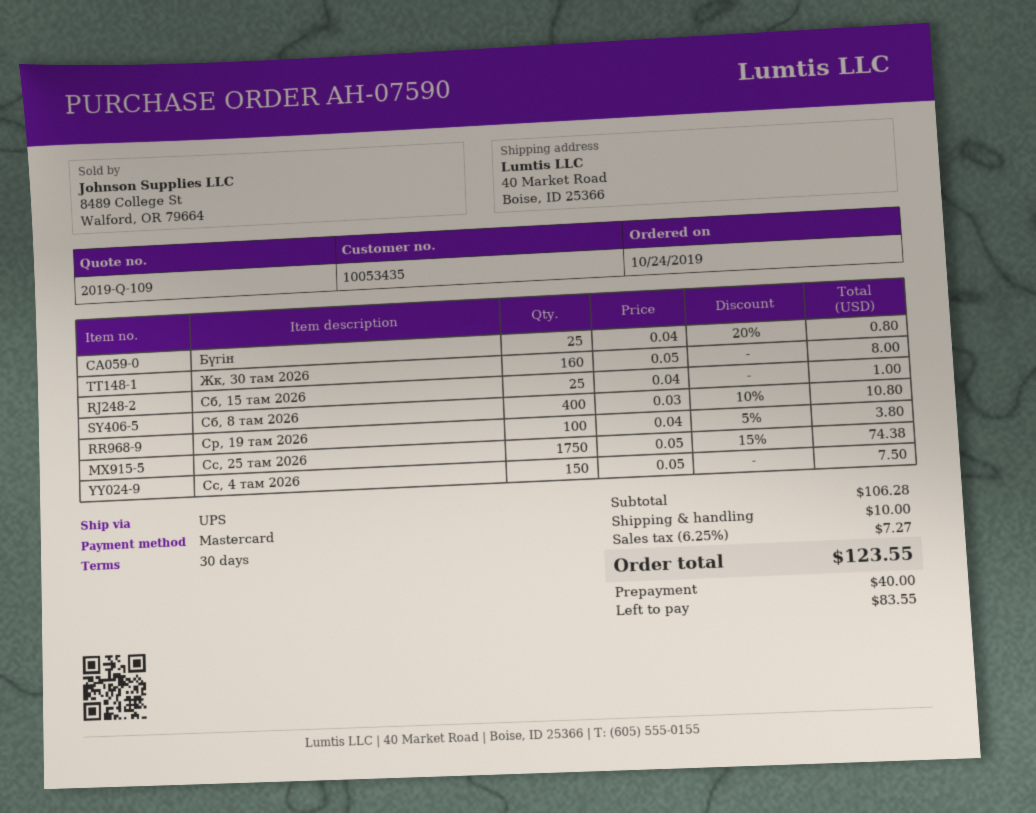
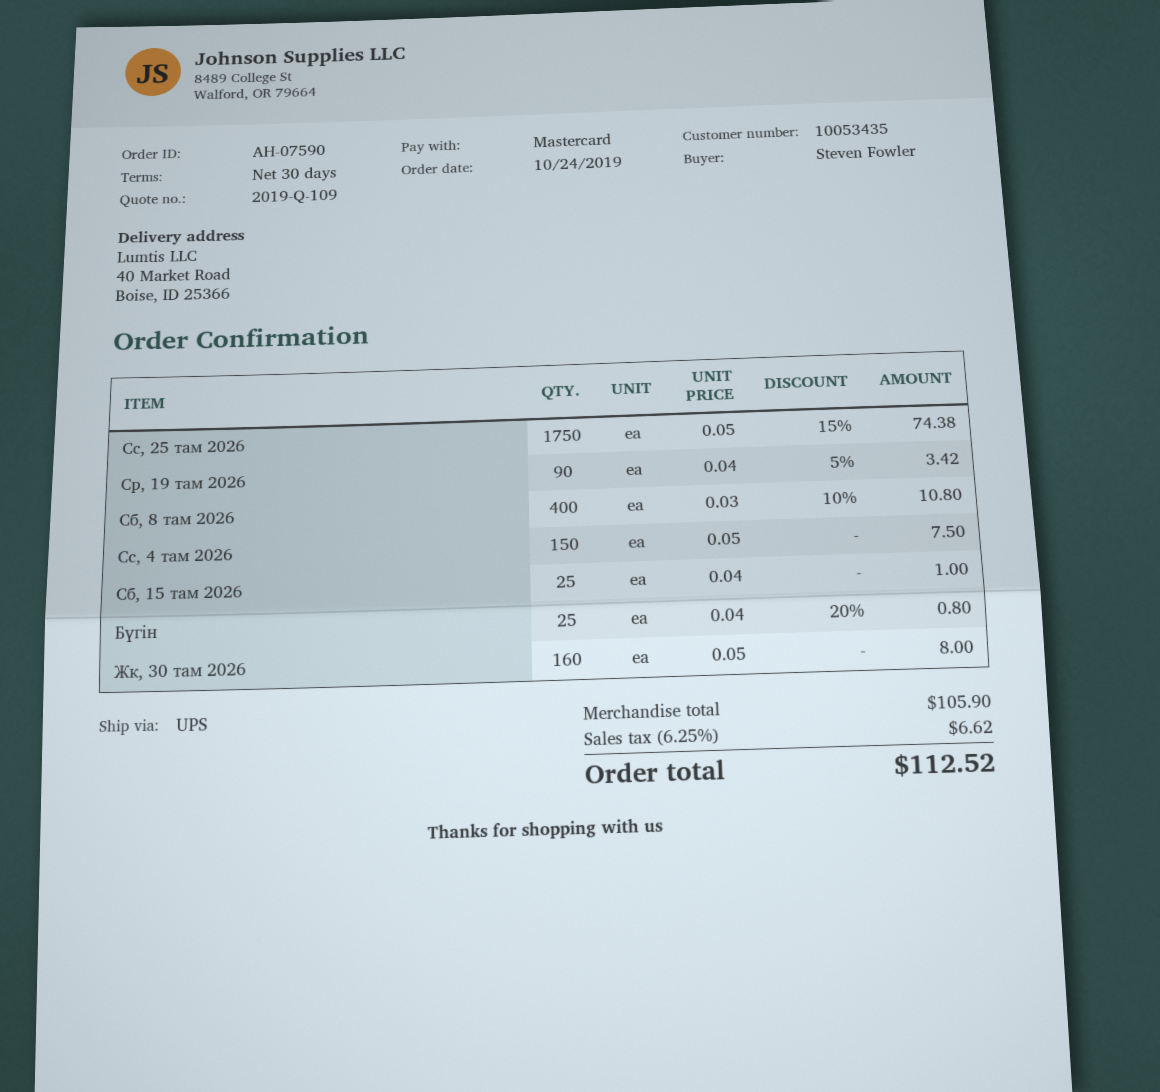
Ср, 19 там 2026: 100 x 0.04 - 5% = 3.80 -> 90 x 0.04 - 5% = 3.42
subtotal: 106.28 -> 105.90
shipping: 10.00 -> none
tax: 6.25% = 7.27 -> 6.25% = 6.62
total: 123.55 -> 112.52

